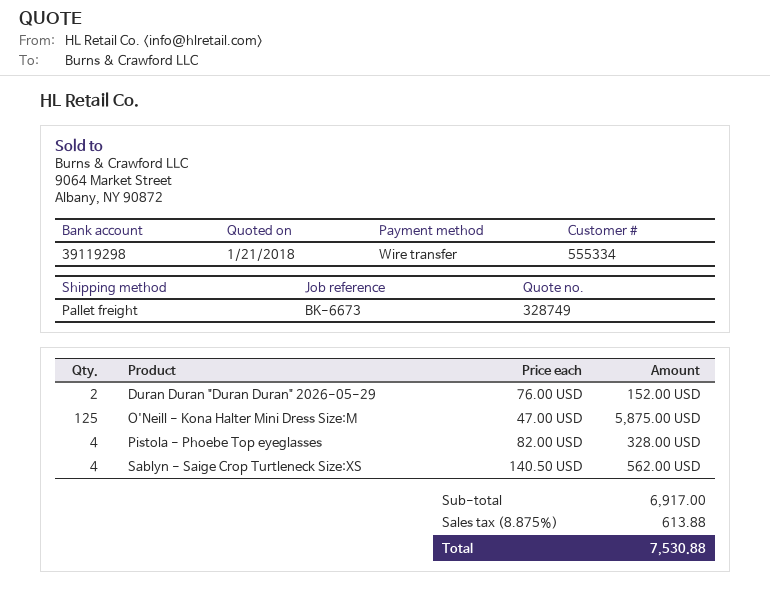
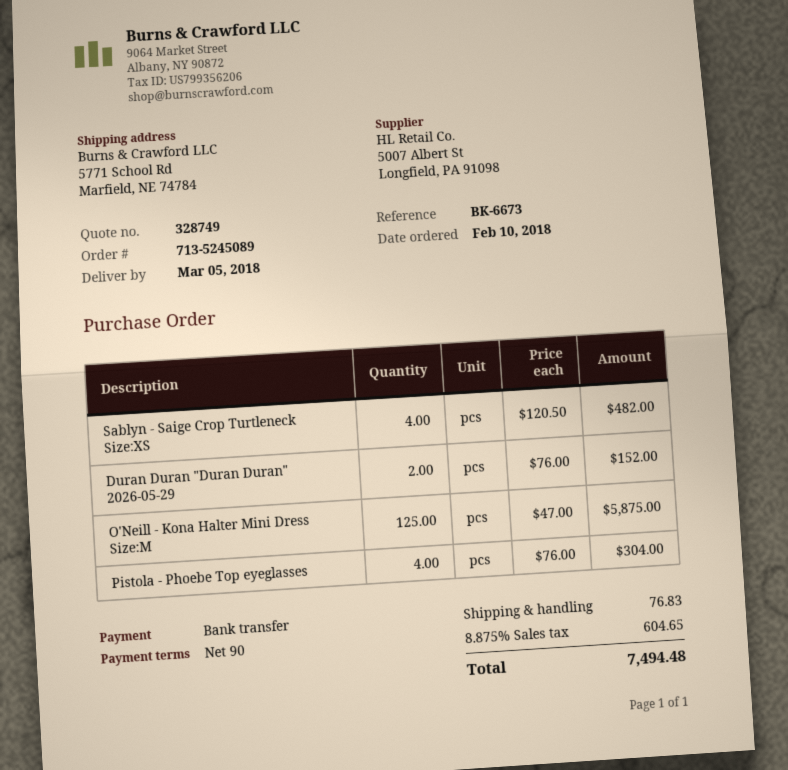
Pistola - Phoebe Top eyeglasses: 4 x 82.00 = 328.00 -> 4 x 76.00 = 304.00
Sablyn - Saige Crop Turtleneck Size:XS: 4 x 140.50 = 562.00 -> 4 x 120.50 = 482.00
shipping: none -> 76.83
tax: 8.875% = 613.88 -> 8.875% = 604.65
total: 7530.88 -> 7494.48

